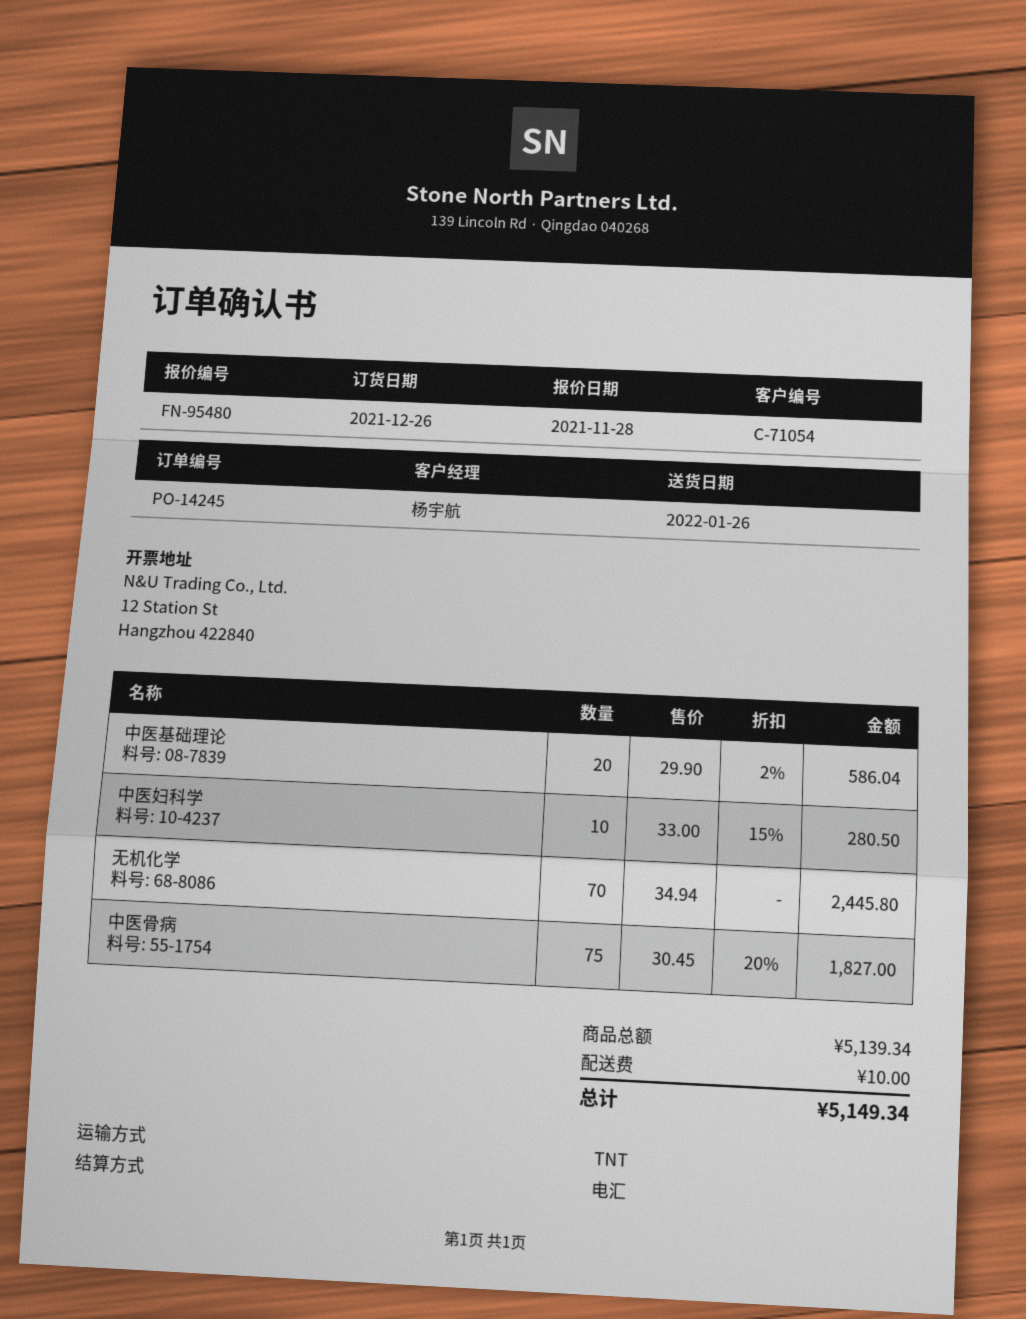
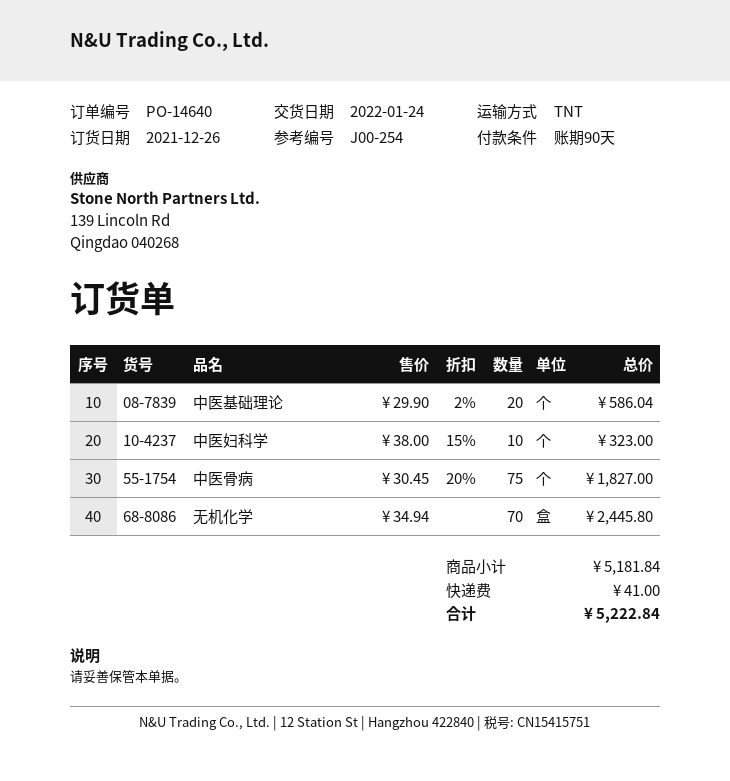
order number: PO-14245 -> PO-14640
delivery date: 2022-01-26 -> 2022-01-24
中医妇科学: 10 x 33.00 - 15% = 280.50 -> 10 x 38.00 - 15% = 323.00
subtotal: 5139.34 -> 5181.84
shipping: 10.00 -> 41.00
total: 5149.34 -> 5222.84

